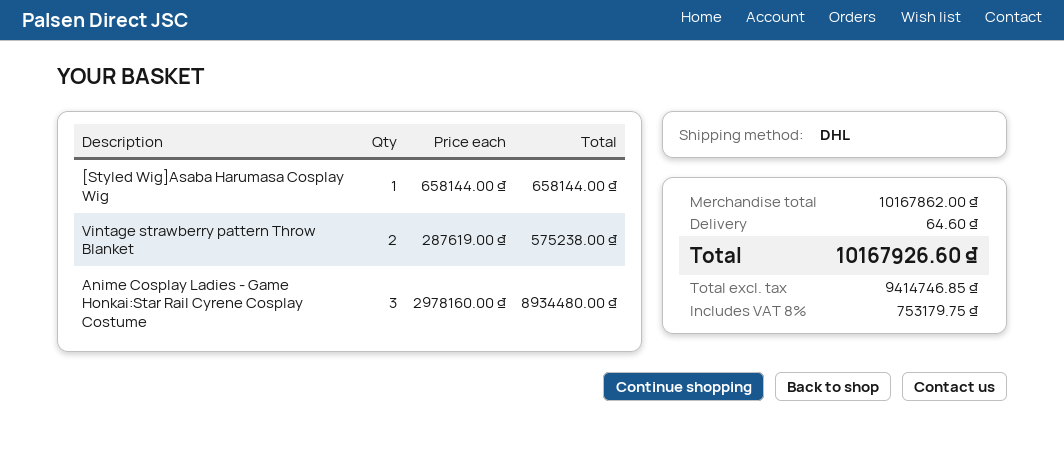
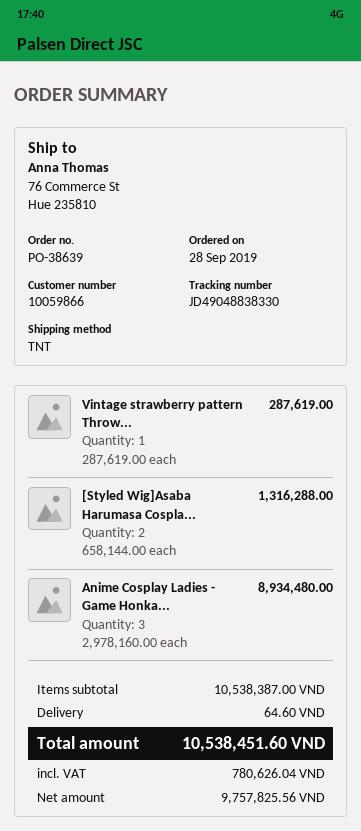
shipping method: DHL -> TNT
[Styled Wig]Asaba Harumasa Cosplay Wig: 1 x 658144.00 = 658144.00 -> 2 x 658144.00 = 1316288.00
Vintage strawberry pattern Throw Blanket: 2 x 287619.00 = 575238.00 -> 1 x 287619.00 = 287619.00
subtotal: 10167862.00 -> 10538387.00
net: 9414746.85 -> 9757825.56
tax: 753179.75 -> 780626.04
total: 10167926.60 -> 10538451.60

